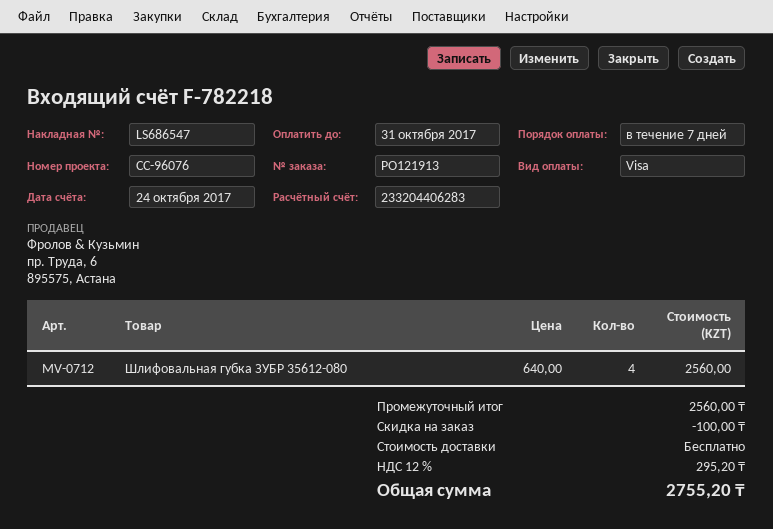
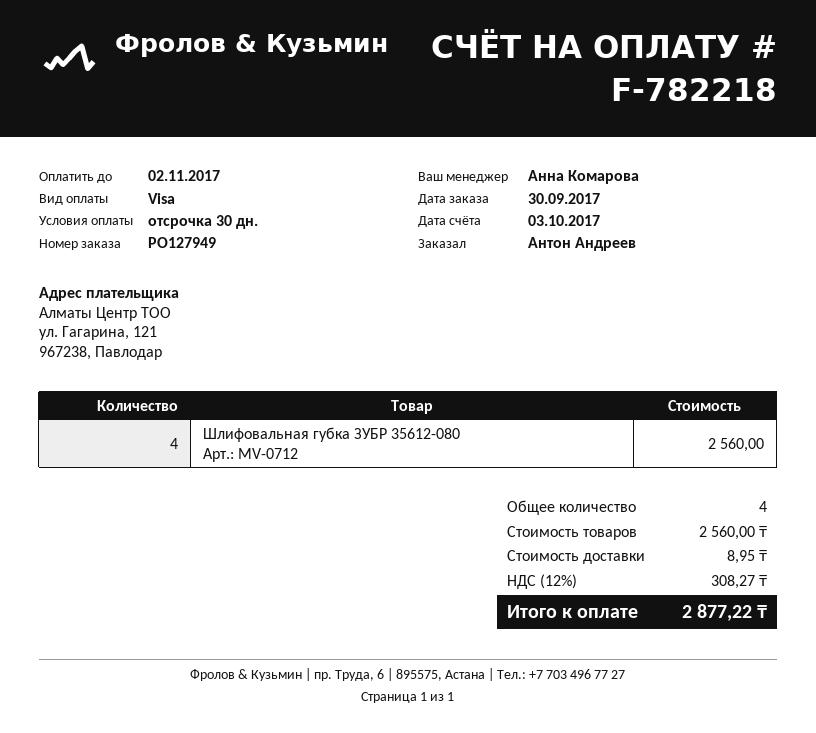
order number: PO121913 -> PO127949
invoice date: 2017-10-24 -> 2017-10-03
payment terms: 7 days -> 30 days
due date: 2017-10-31 -> 2017-11-02
discount: 100.00 -> none
shipping: 0.00 -> 8.95
tax: 12% = 295.20 -> 12% = 308.27
total: 2755.20 -> 2877.22

